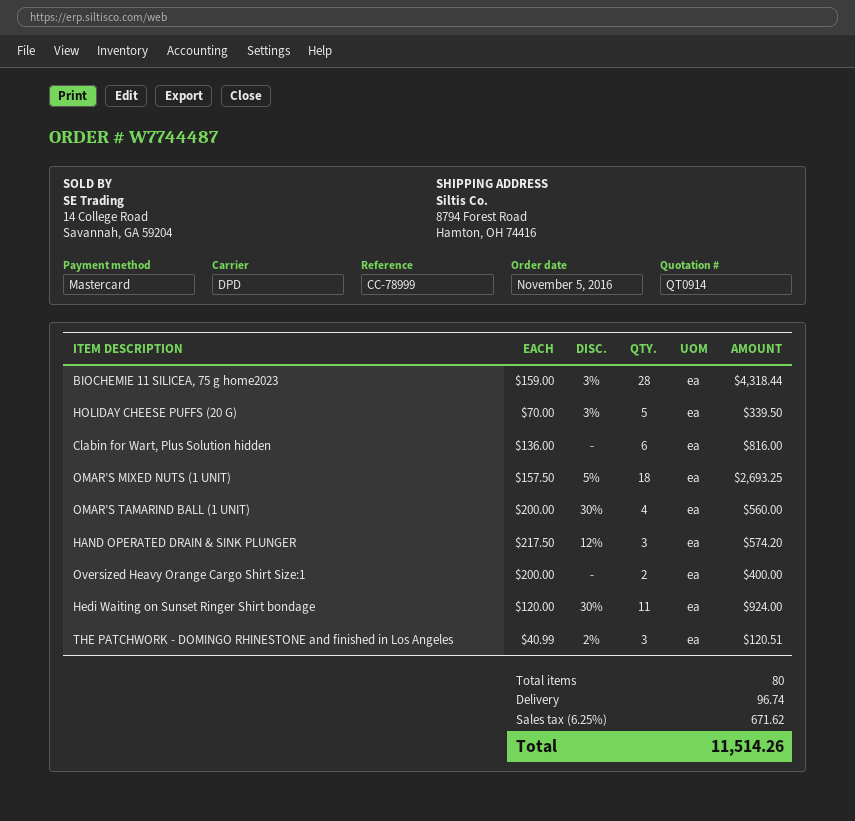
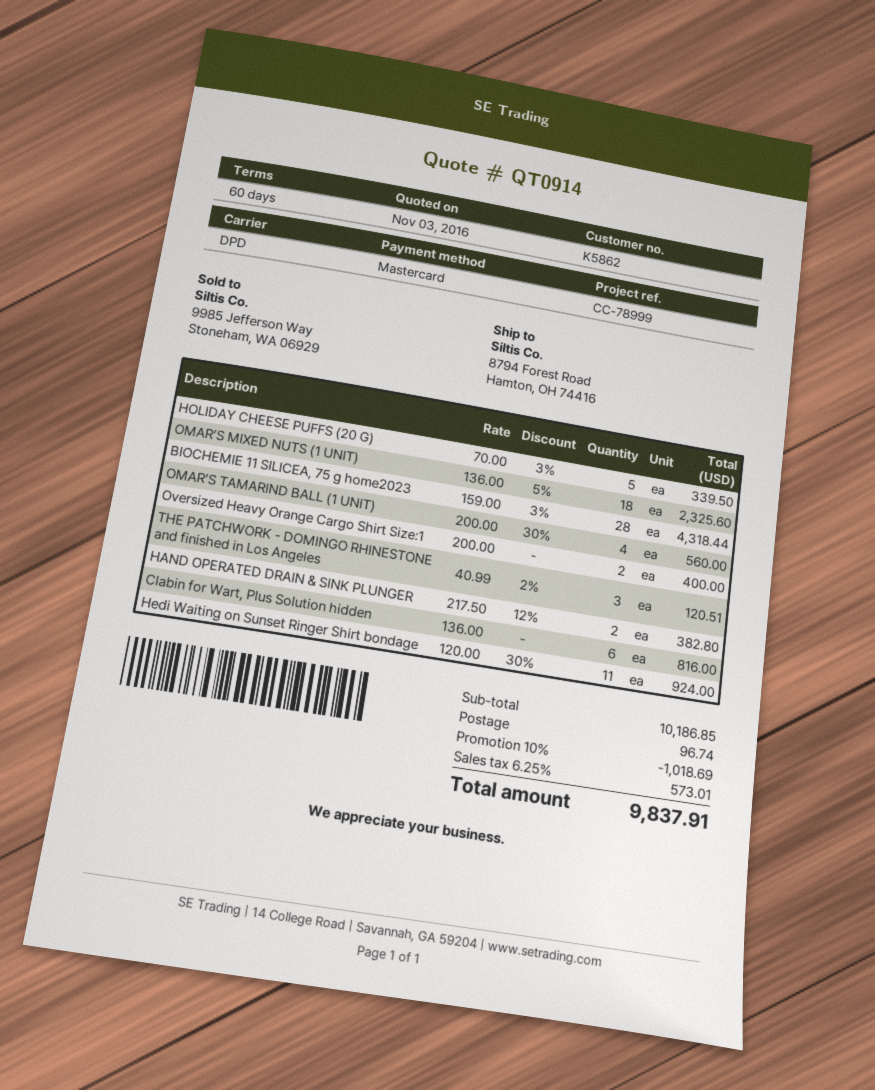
OMAR’S MIXED NUTS (1 UNIT): 18 x 157.50 - 5% = 2693.25 -> 18 x 136.00 - 5% = 2325.60
HAND OPERATED DRAIN & SINK PLUNGER: 3 x 217.50 - 12% = 574.20 -> 2 x 217.50 - 12% = 382.80
discount: none -> 10% = 1018.69
tax: 6.25% = 671.62 -> 6.25% = 573.01
total: 11514.26 -> 9837.91

